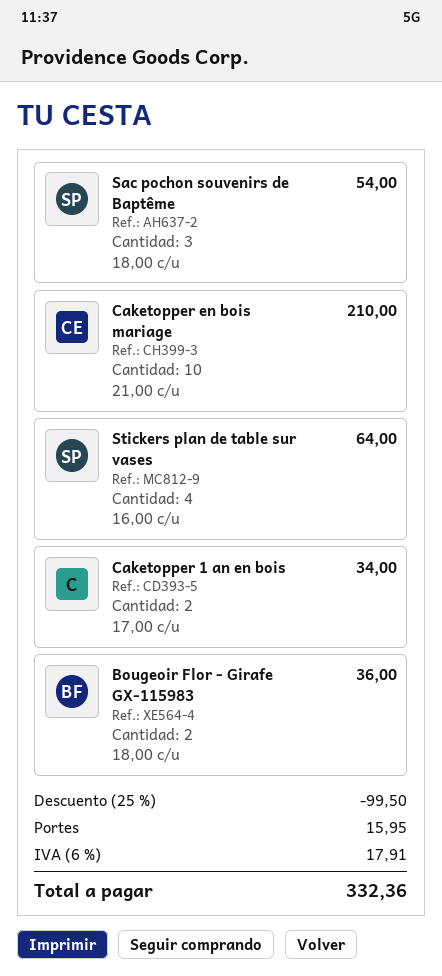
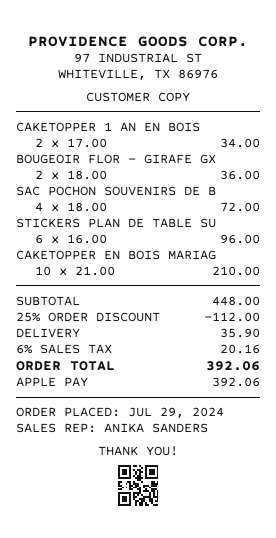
Sac pochon souvenirs de Baptême: 3 x 18.00 = 54.00 -> 4 x 18.00 = 72.00
Stickers plan de table sur vases: 4 x 16.00 = 64.00 -> 6 x 16.00 = 96.00
discount: 25% = 99.50 -> 25% = 112.00
shipping: 15.95 -> 35.90
tax: 6% = 17.91 -> 6% = 20.16
total: 332.36 -> 392.06

